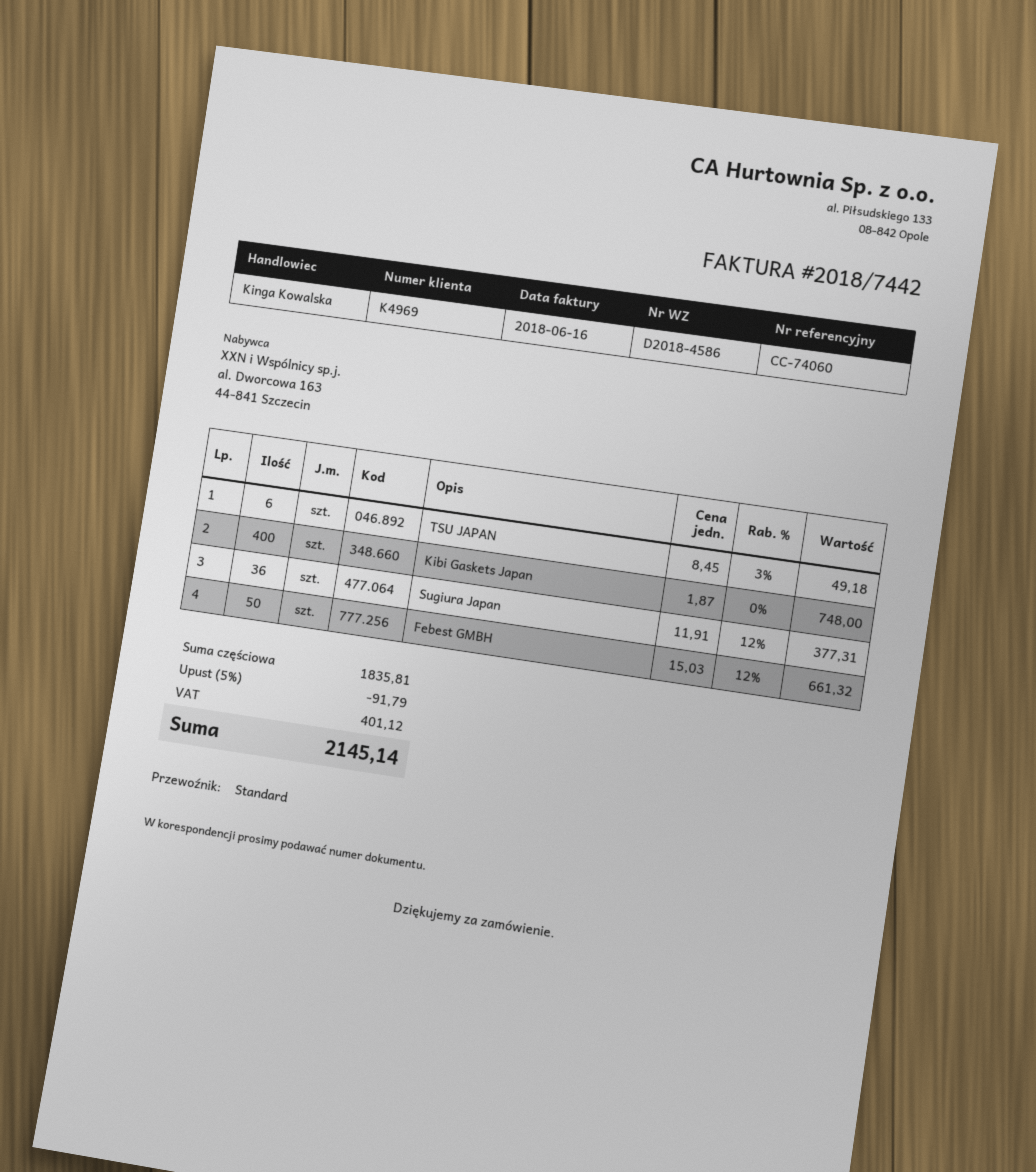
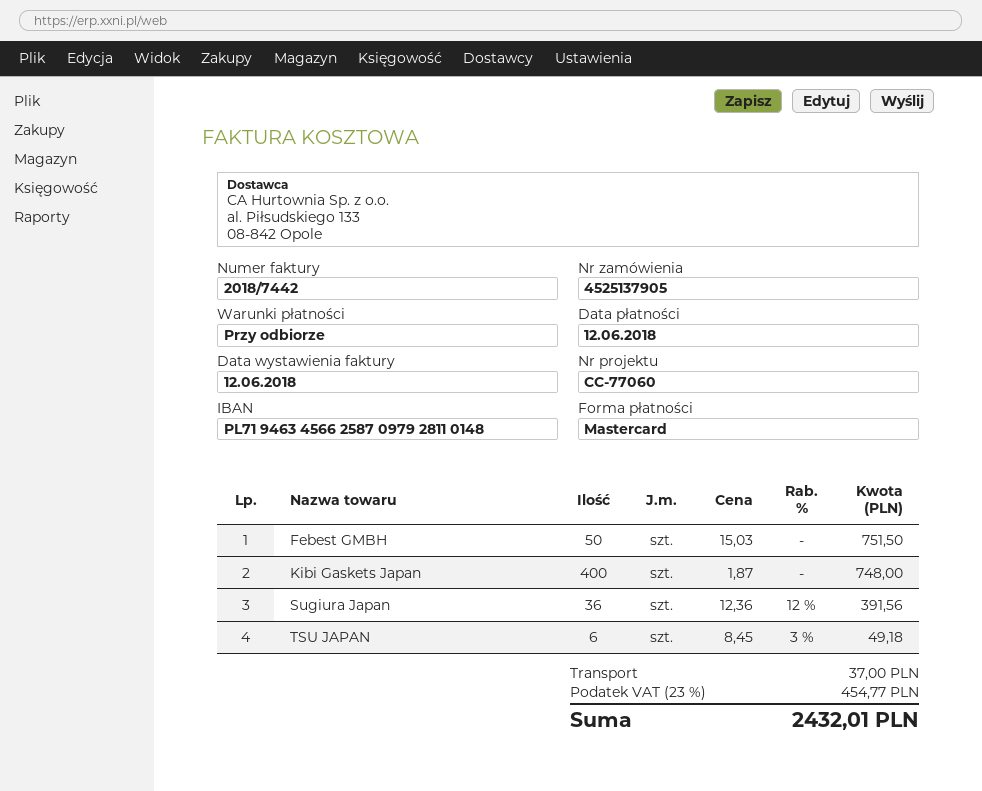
invoice date: 2018-06-16 -> 2018-06-12
reference: CC-74060 -> CC-77060
Sugiura Japan: 36 x 11.91 - 12% = 377.31 -> 36 x 12.36 - 12% = 391.56
Febest GMBH: 50 x 15.03 - 12% = 661.32 -> 50 x 15.03 = 751.50
discount: 5% = 91.79 -> none
shipping: none -> 37.00
tax: 401.12 -> 454.77
total: 2145.14 -> 2432.01

